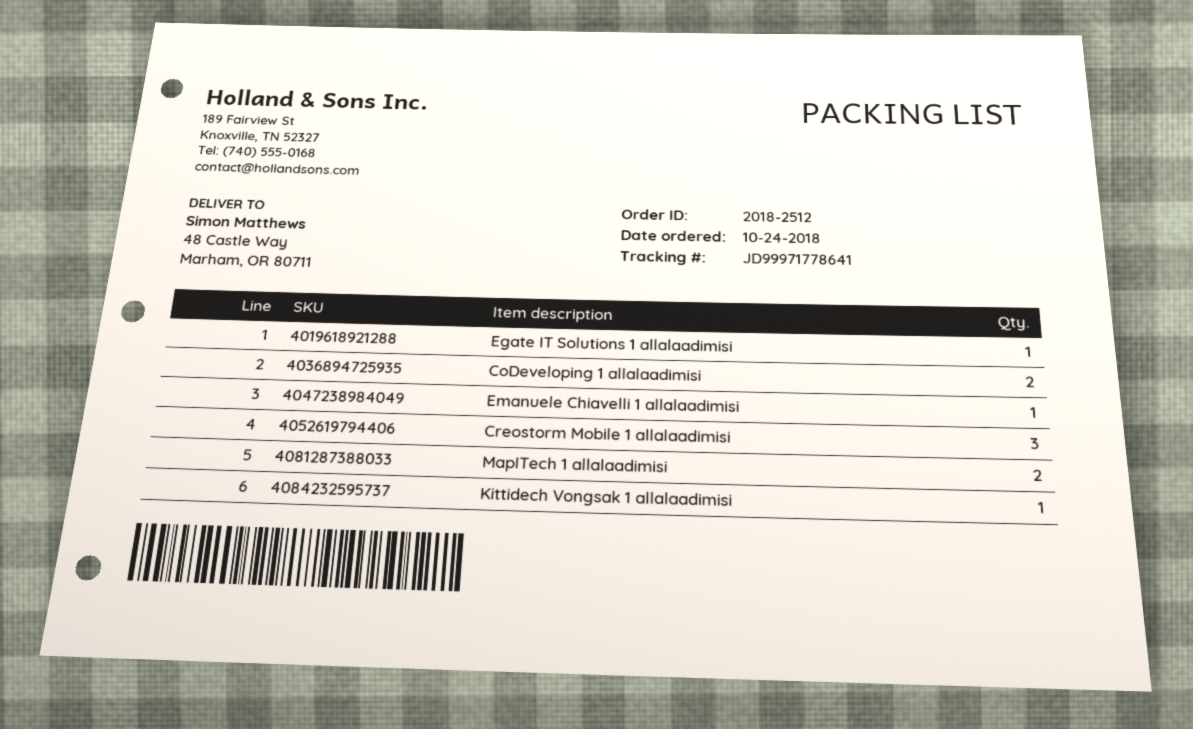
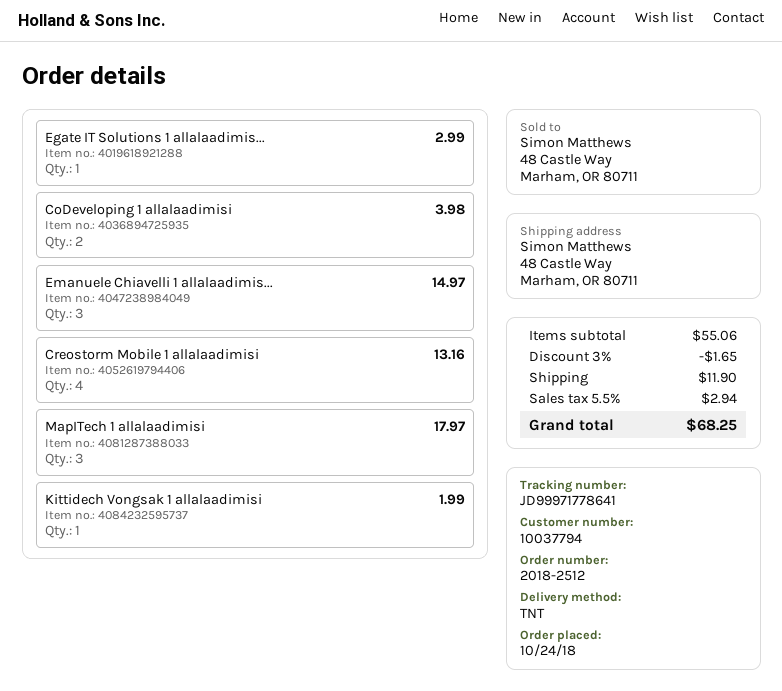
Emanuele Chiavelli 1 allalaadimisi: 1 -> 3
Creostorm Mobile 1 allalaadimisi: 3 -> 4
MapITech 1 allalaadimisi: 2 -> 3

